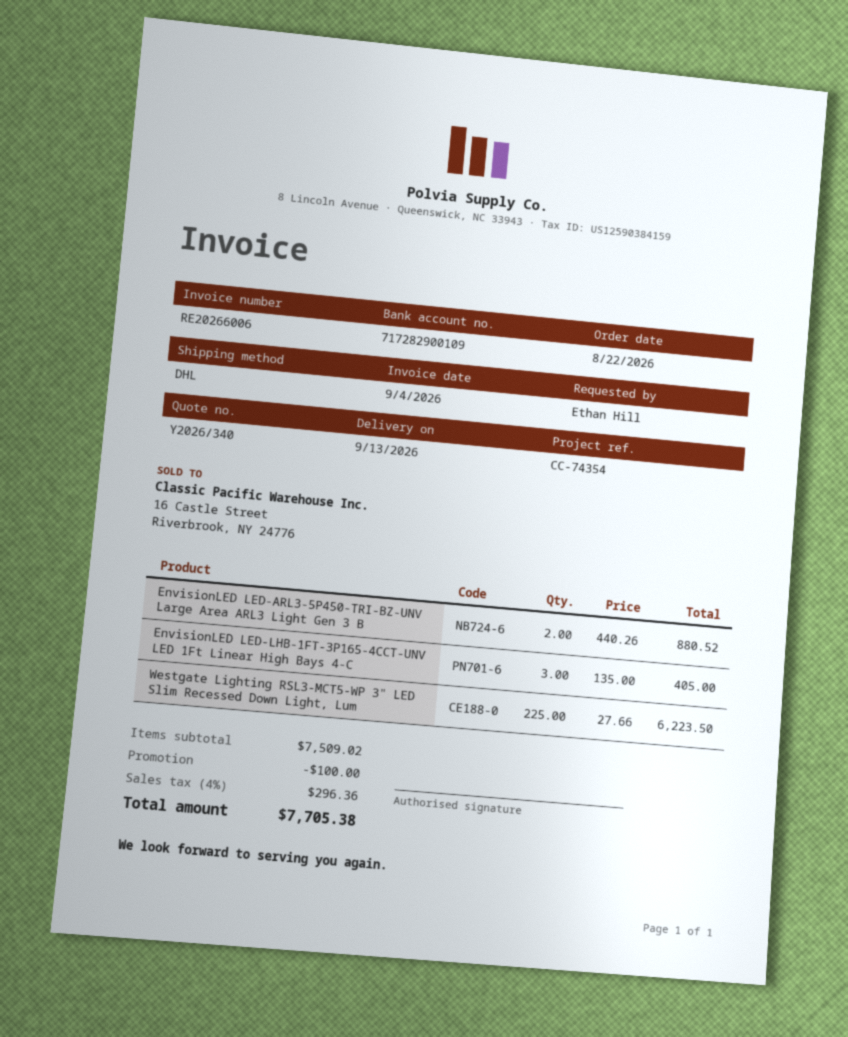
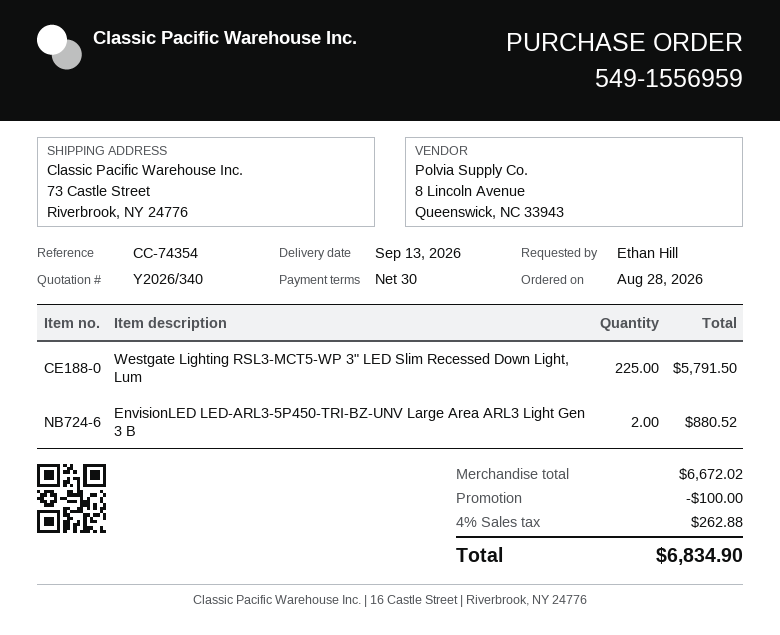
order date: 2026-08-22 -> 2026-08-28
EnvisionLED LED-LHB-1FT-3P165-4CCT-UNV LED 1Ft Linear High Bays 4-C: 3 for 405.00 -> none
Westgate Lighting RSL3-MCT5-WP 3" LED Slim Recessed Down Light, Lum: 225 for 6223.50 -> 225 for 5791.50
subtotal: 7509.02 -> 6672.02
tax: 4% = 296.36 -> 4% = 262.88
total: 7705.38 -> 6834.90

